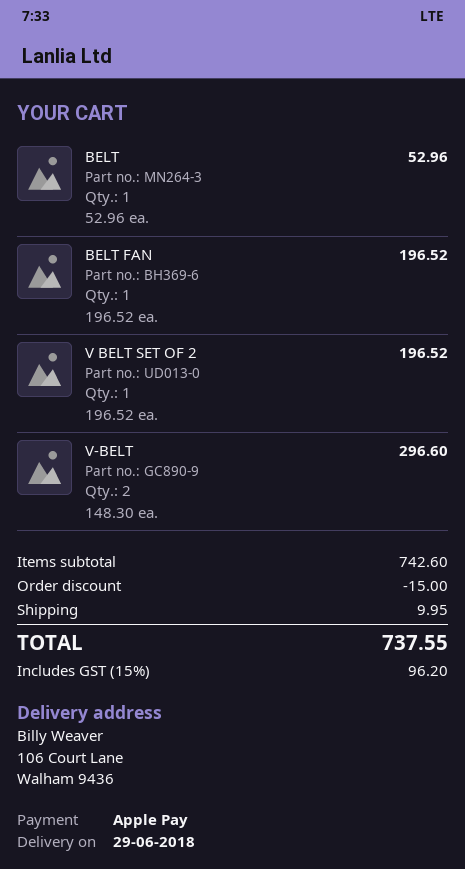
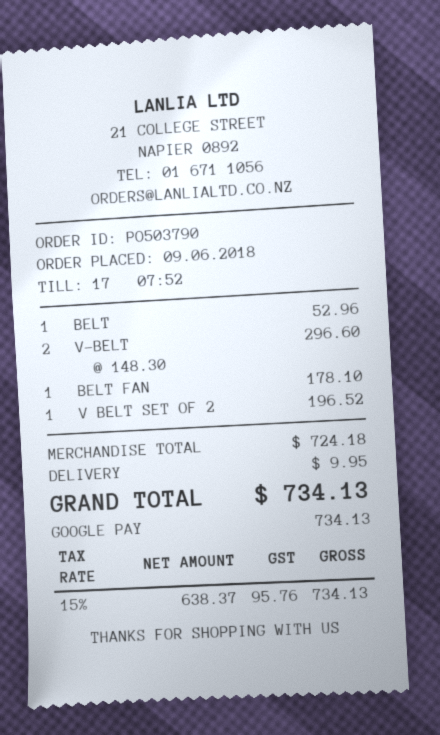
payment method: Apple Pay -> Google Pay
BELT FAN: 1 x 196.52 = 196.52 -> 1 x 178.10 = 178.10
subtotal: 742.60 -> 724.18
discount: 15.00 -> none
tax: 15% = 96.20 -> 15% = 95.76
total: 737.55 -> 734.13

